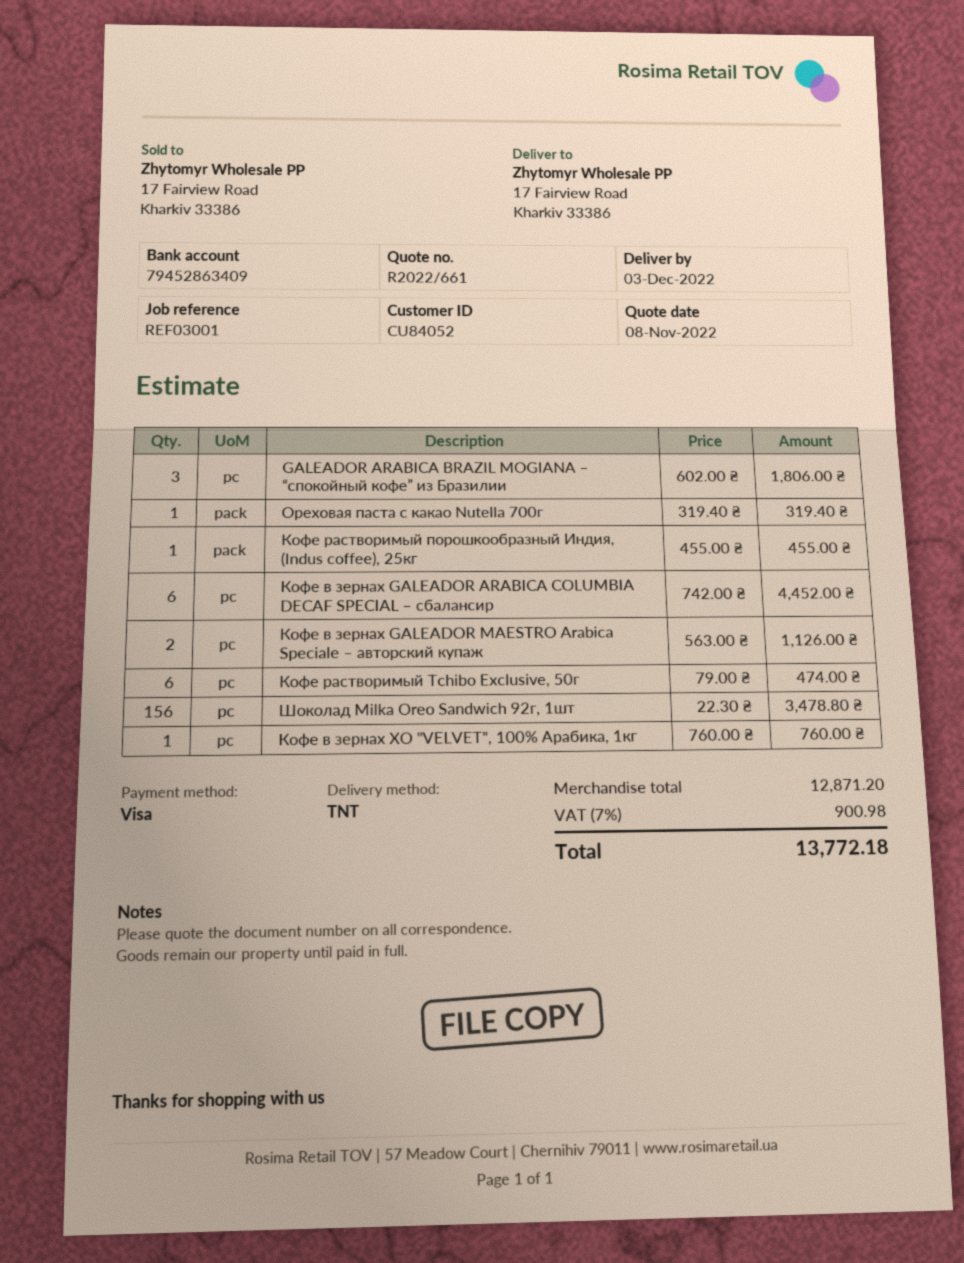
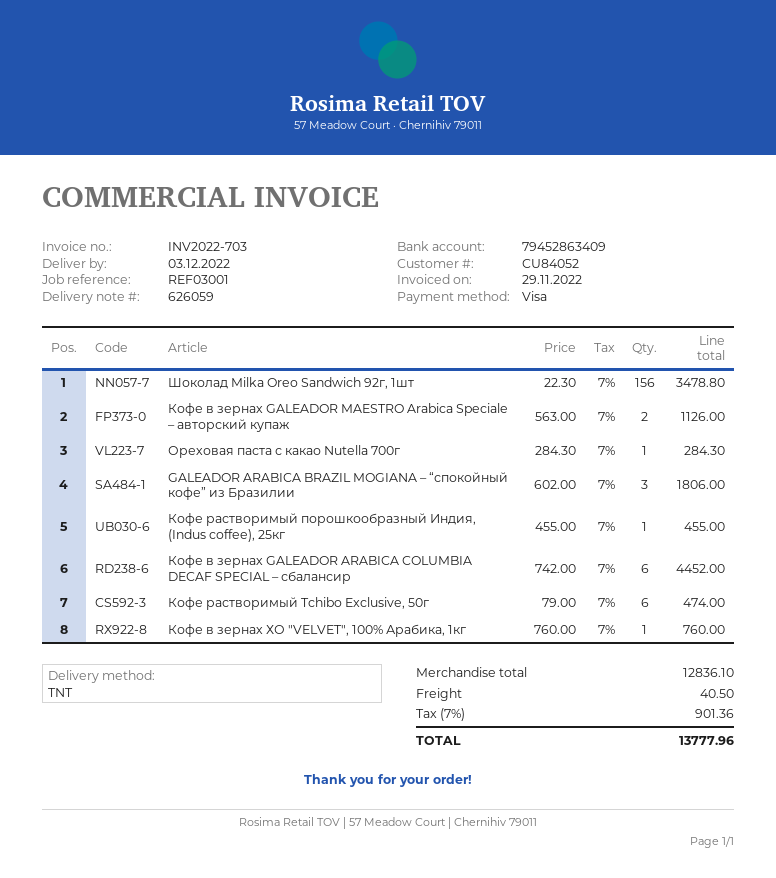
Ореховая паста с какао Nutella 700г: 1 x 319.40 = 319.40 -> 1 x 284.30 = 284.30
subtotal: 12871.20 -> 12836.10
shipping: none -> 40.50
tax: 7% = 900.98 -> 7% = 901.36
total: 13772.18 -> 13777.96

